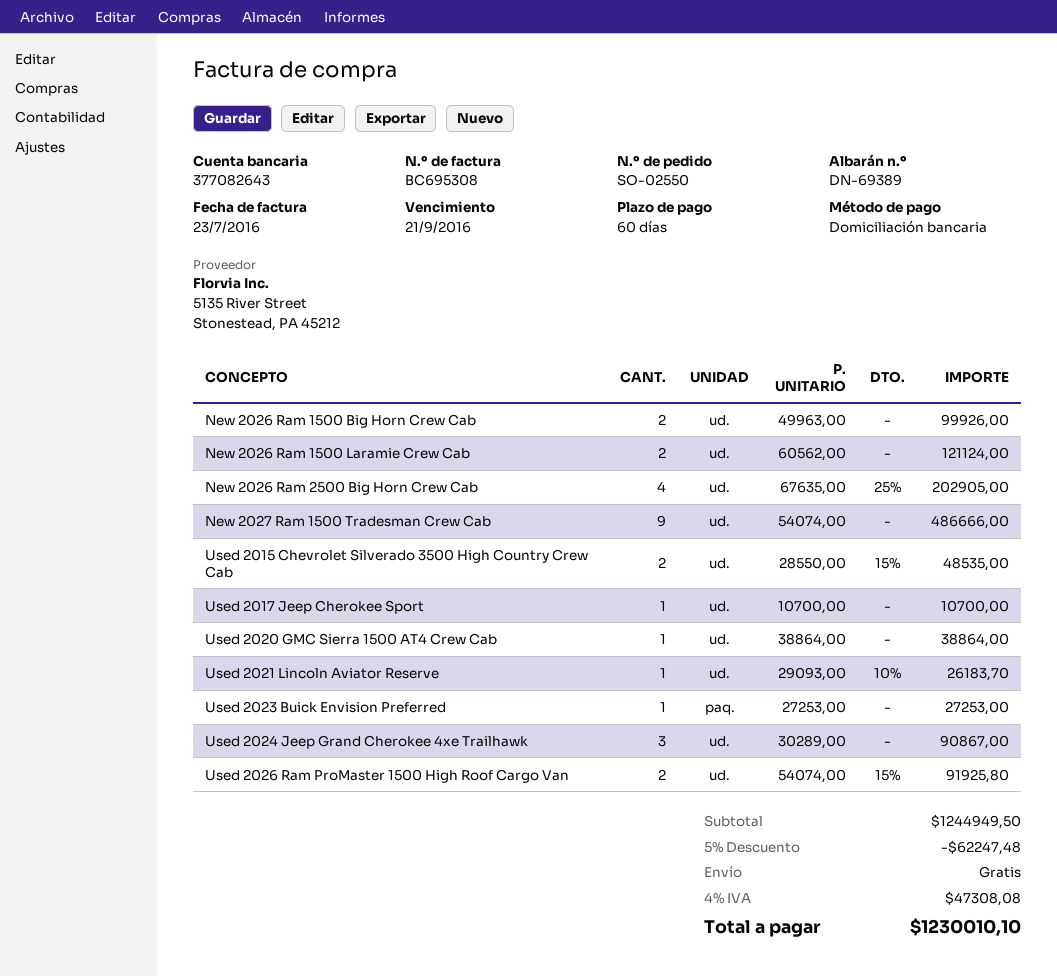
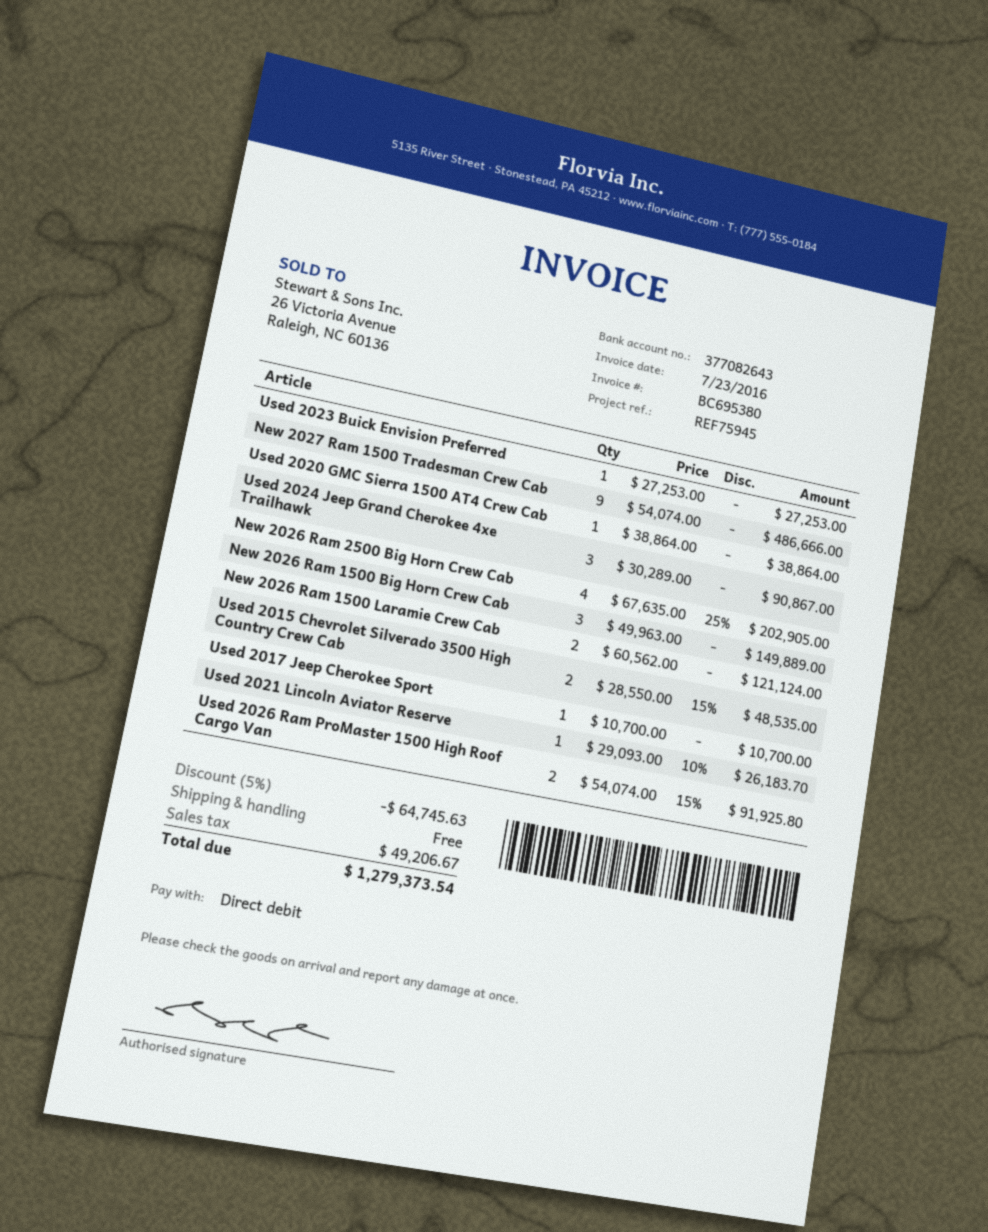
invoice number: BC695308 -> BC695380
New 2026 Ram 1500 Big Horn Crew Cab: 2 x 49963.00 = 99926.00 -> 3 x 49963.00 = 149889.00
discount: 5% = 62247.48 -> 5% = 64745.63
tax: 47308.08 -> 49206.67
total: 1230010.10 -> 1279373.54

